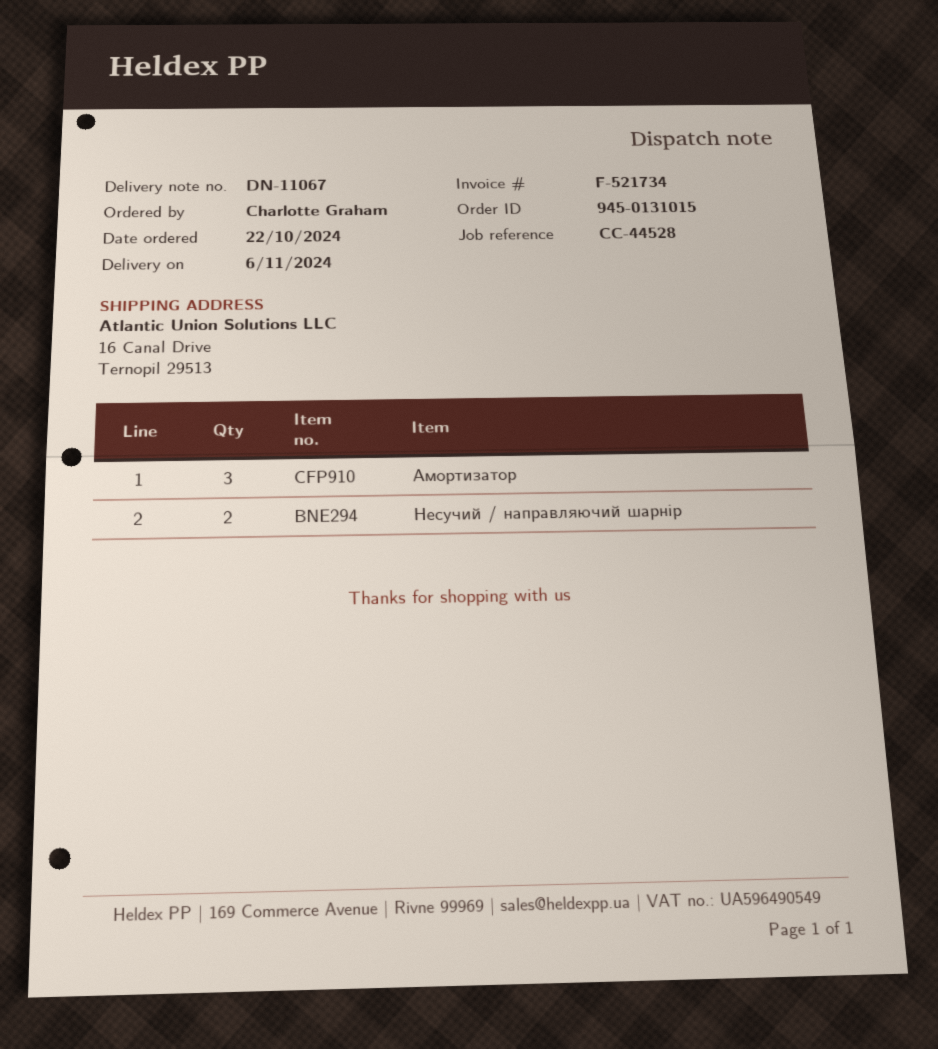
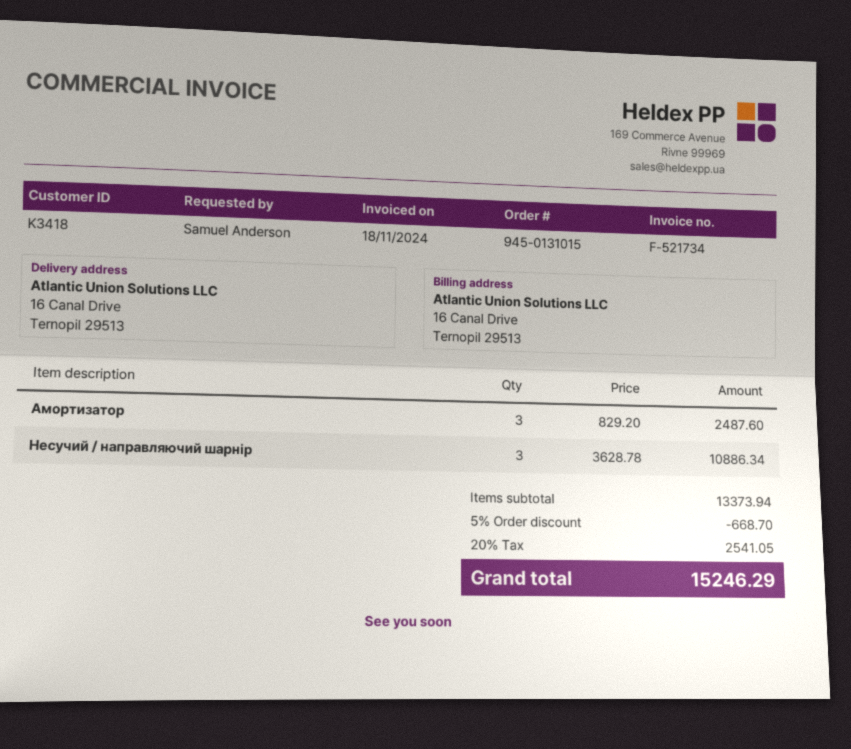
ordered by: Charlotte Graham -> Samuel Anderson
Несучий / направляючий шарнір: 2 -> 3

